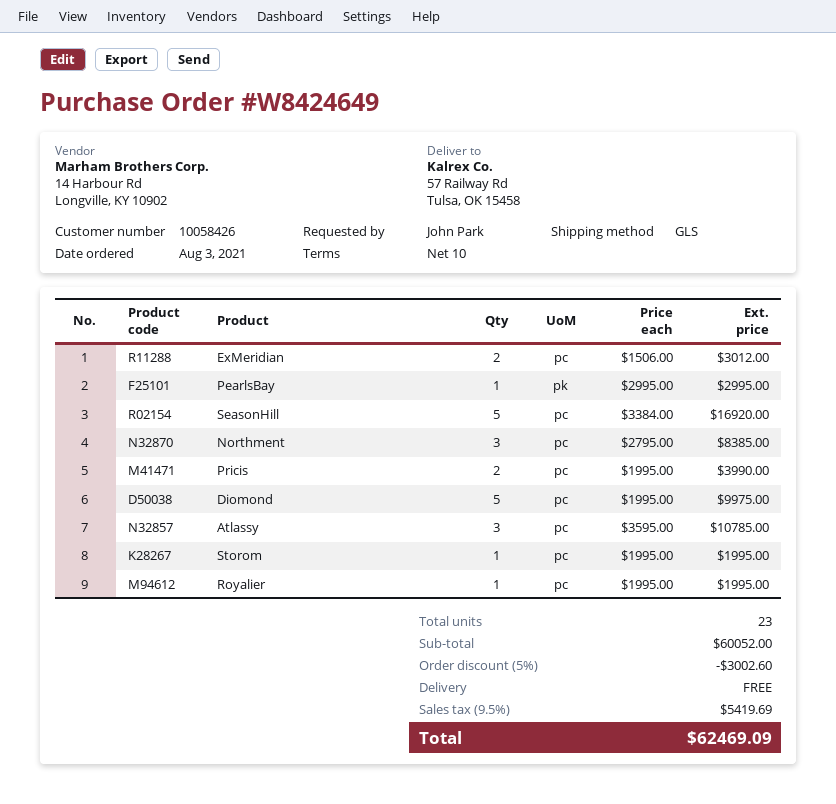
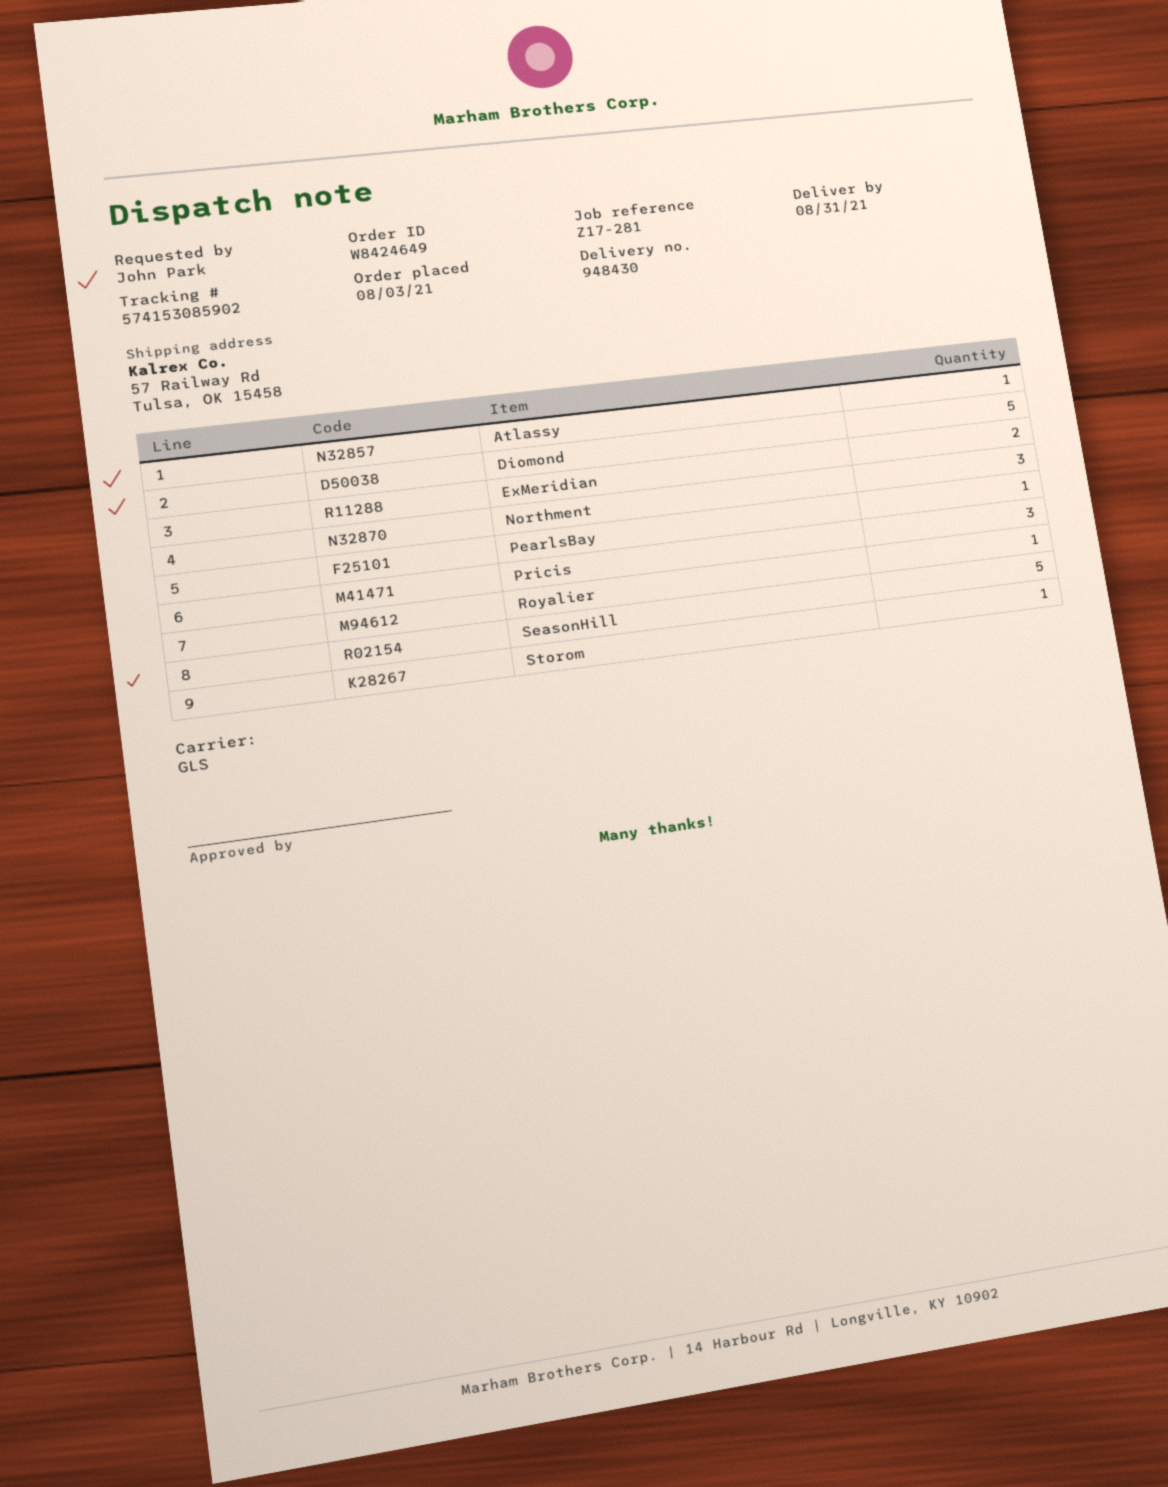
Pricis: 2 -> 3
Atlassy: 3 -> 1

